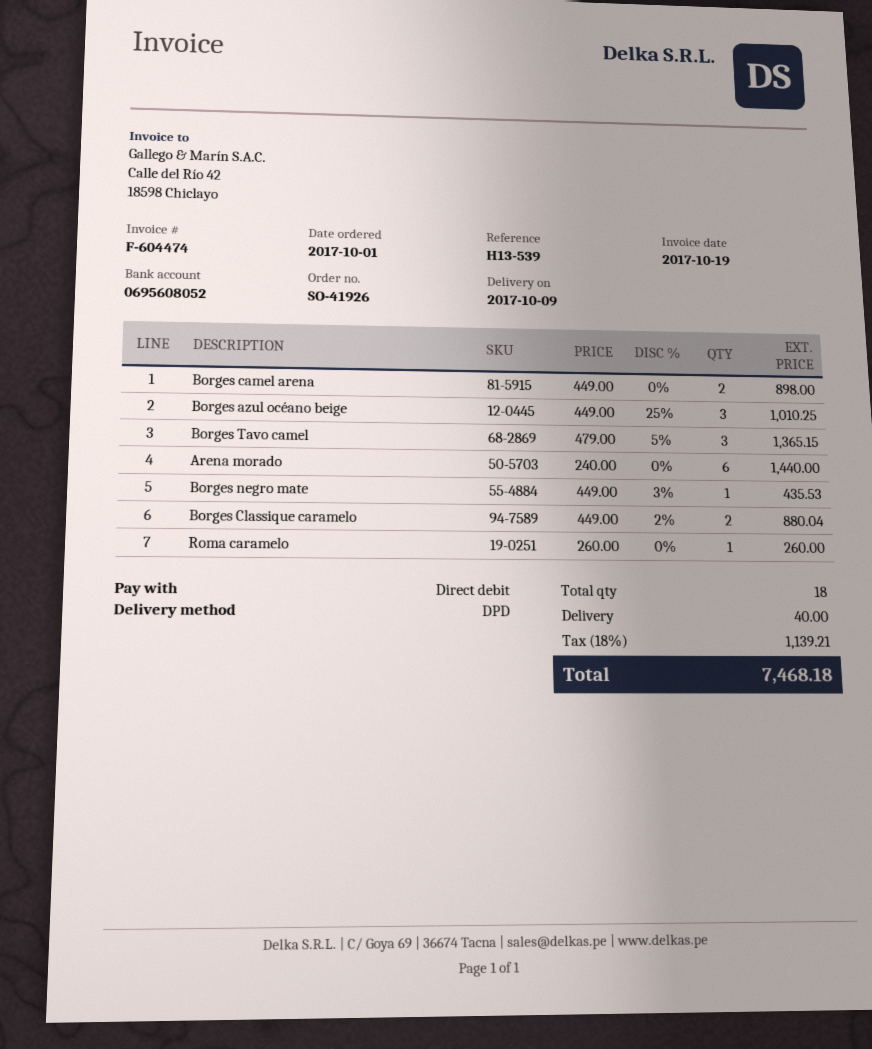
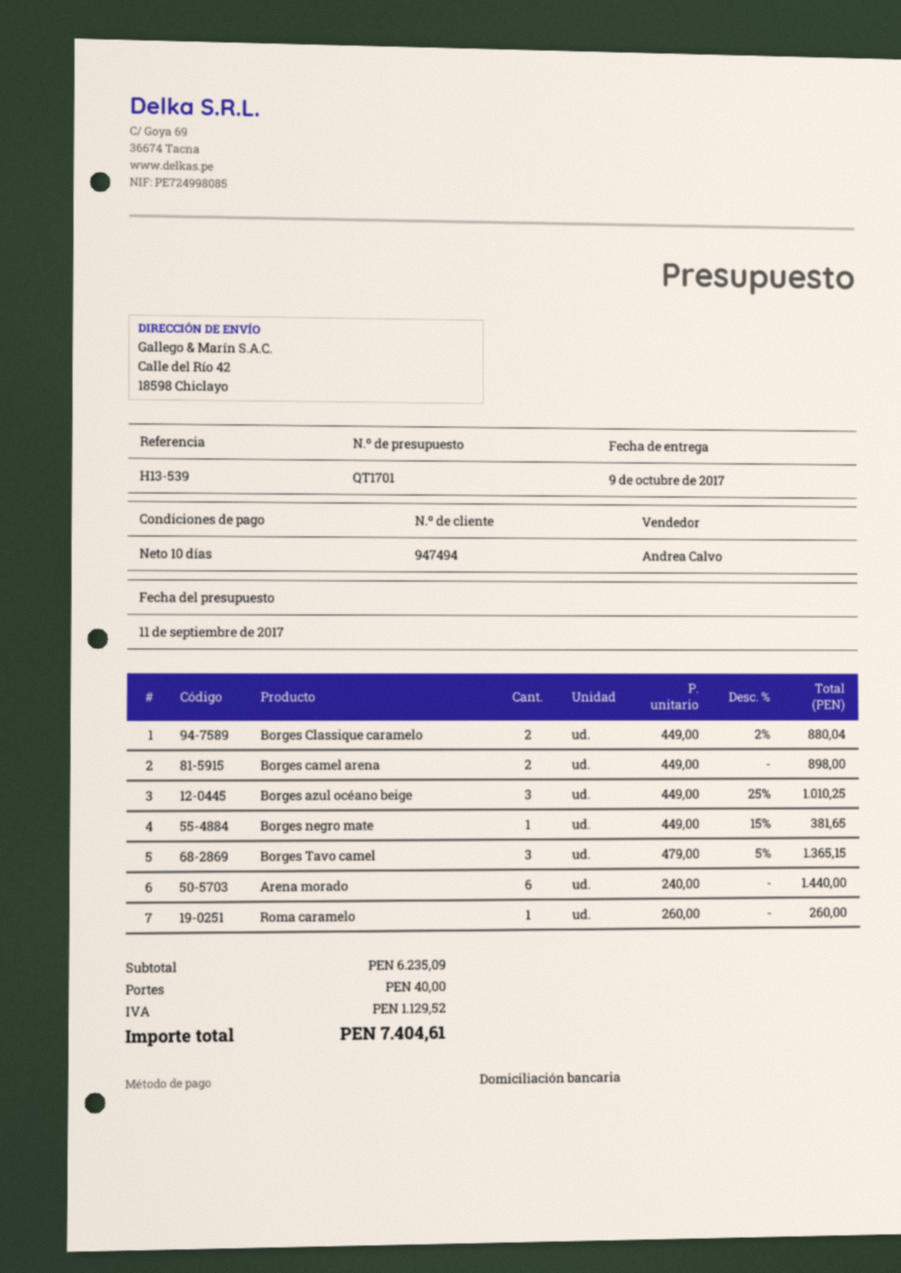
Borges negro mate: 1 x 449.00 - 3% = 435.53 -> 1 x 449.00 - 15% = 381.65
tax: 1139.21 -> 1129.52
total: 7468.18 -> 7404.61

